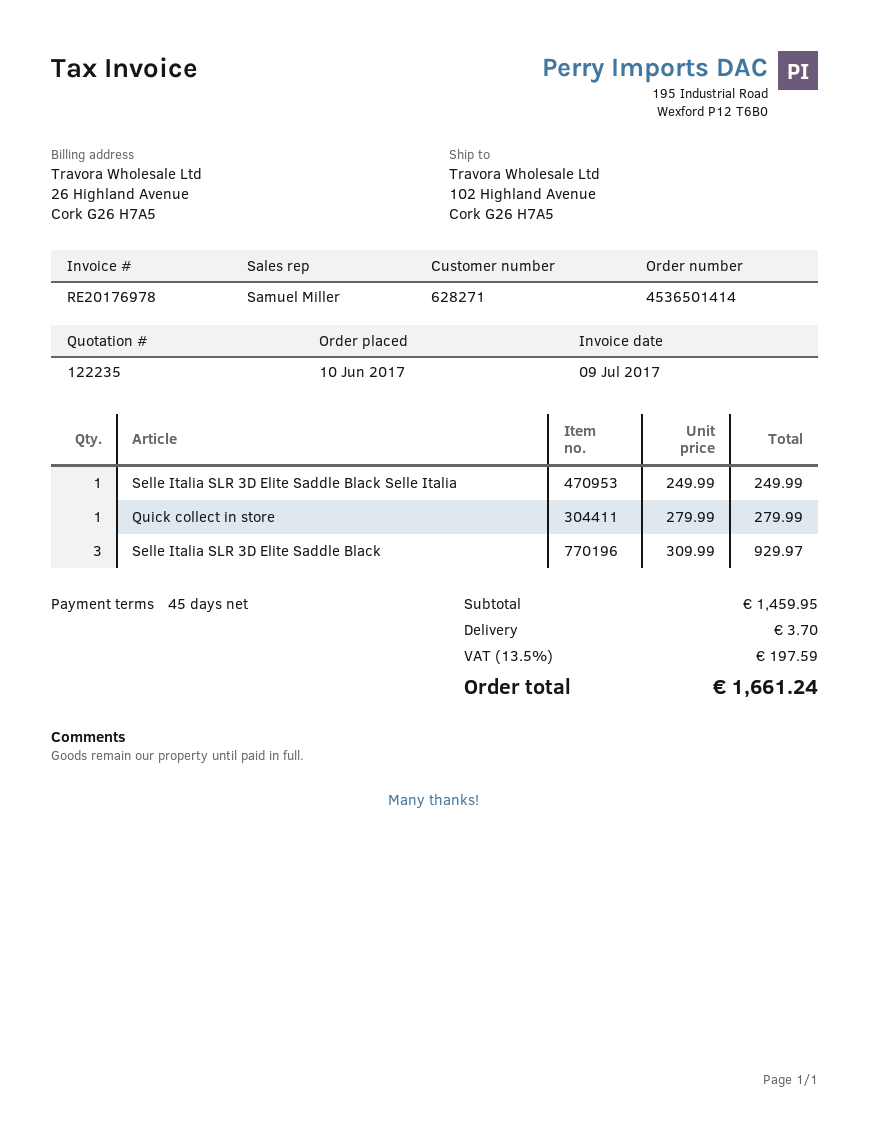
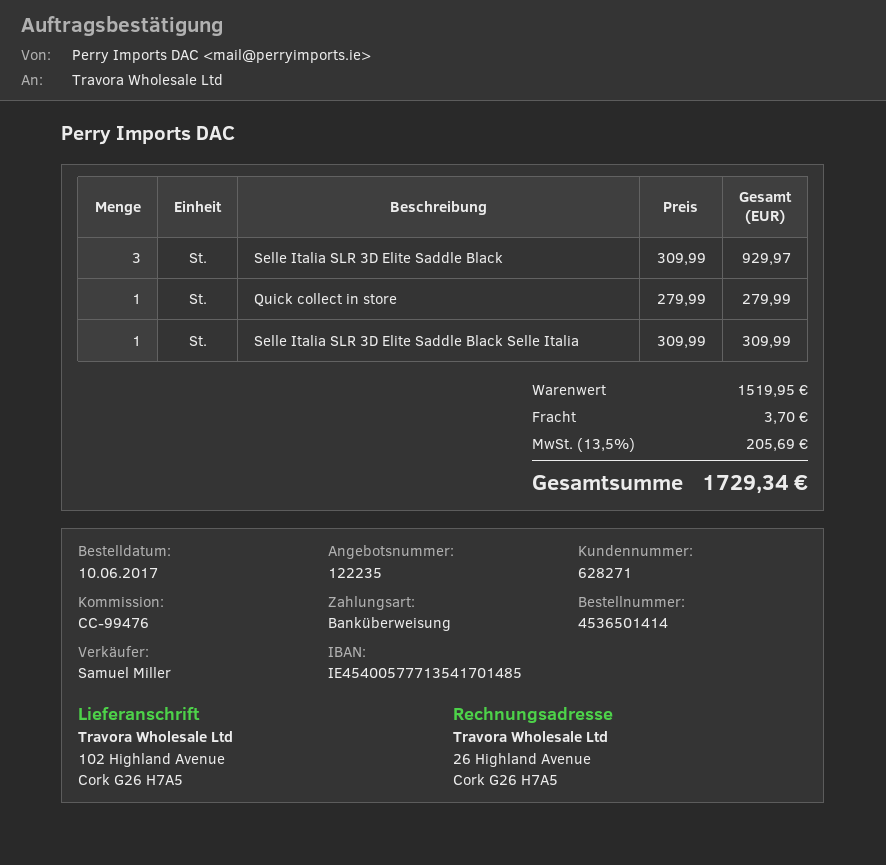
Selle Italia SLR 3D Elite Saddle Black Selle Italia: 1 x 249.99 = 249.99 -> 1 x 309.99 = 309.99
subtotal: 1459.95 -> 1519.95
tax: 13.5% = 197.59 -> 13.5% = 205.69
total: 1661.24 -> 1729.34

